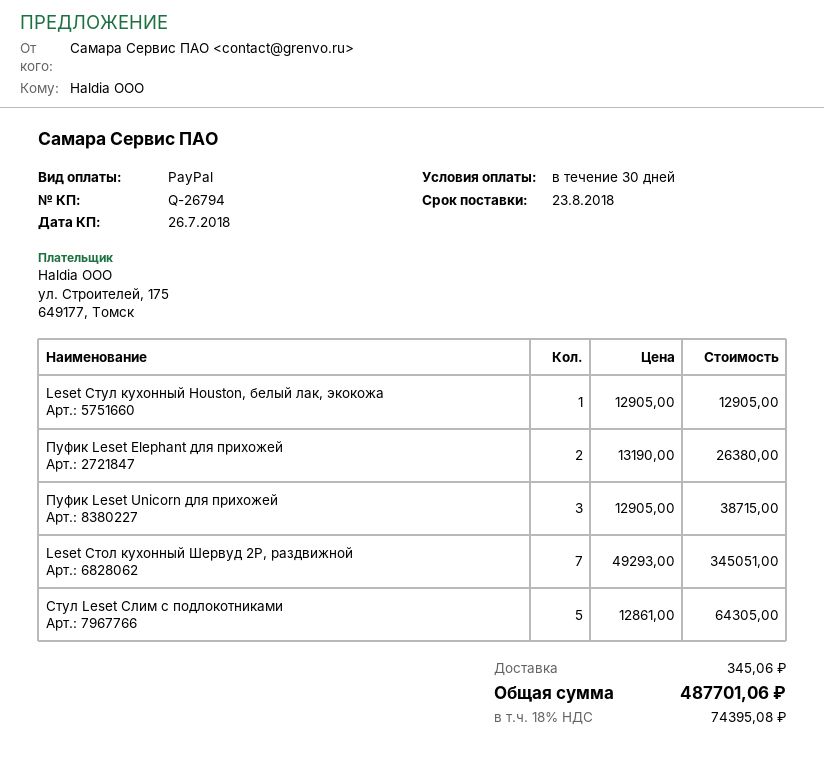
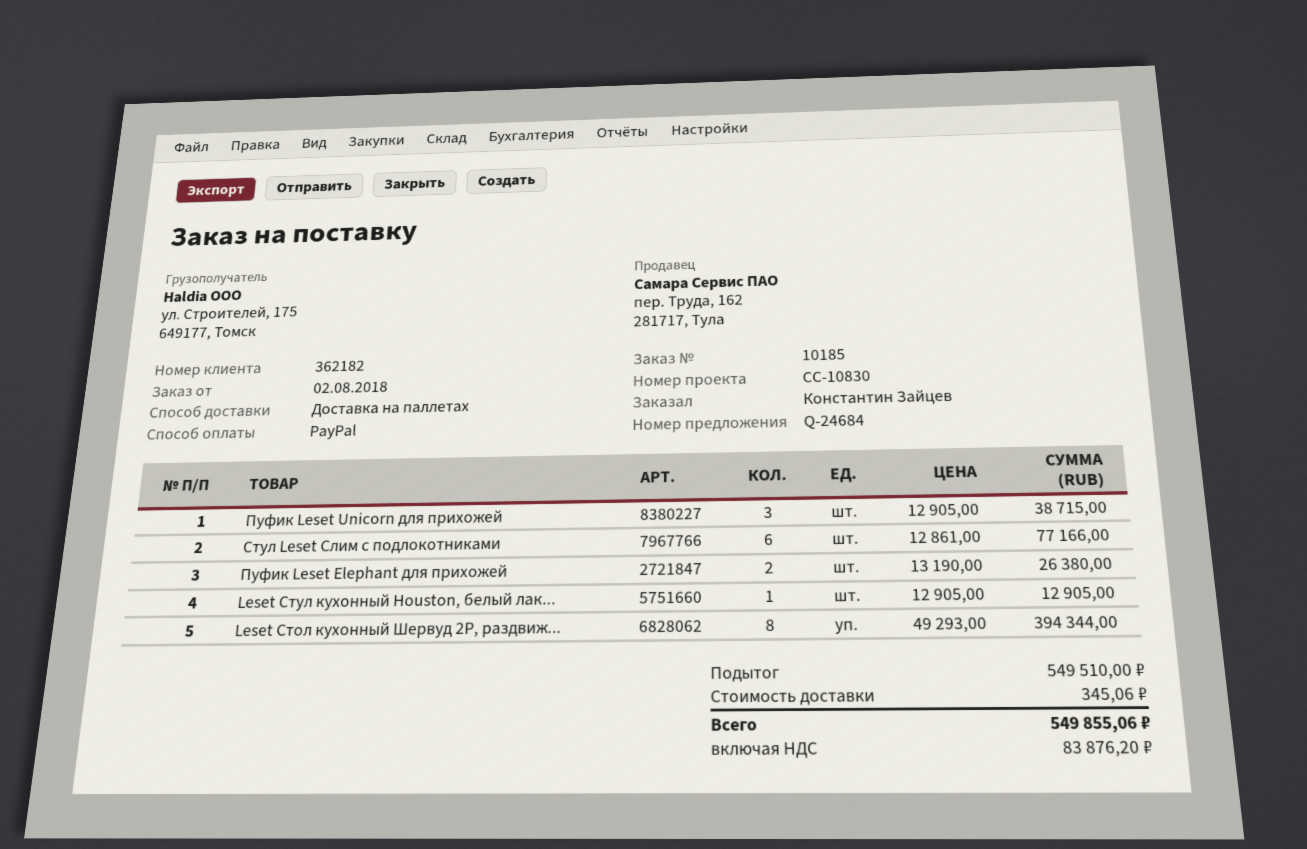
quote number: Q-26794 -> Q-24684
Leset Стол кухонный Шервуд 2Р, раздвижной: 7 x 49293.00 = 345051.00 -> 8 x 49293.00 = 394344.00
Стул Leset Слим с подлокотниками: 5 x 12861.00 = 64305.00 -> 6 x 12861.00 = 77166.00
tax: 74395.08 -> 83876.20
total: 487701.06 -> 549855.06

